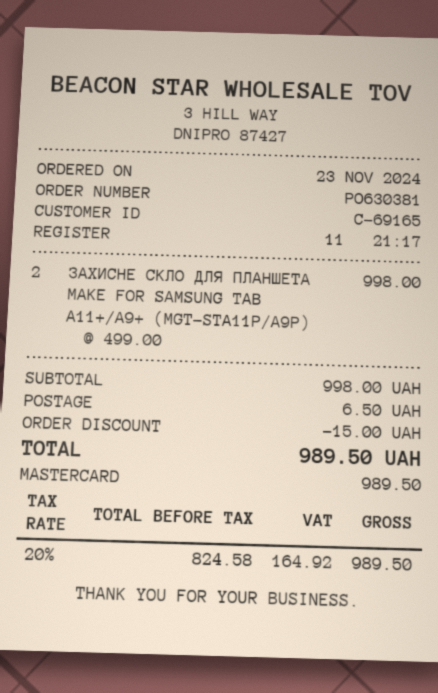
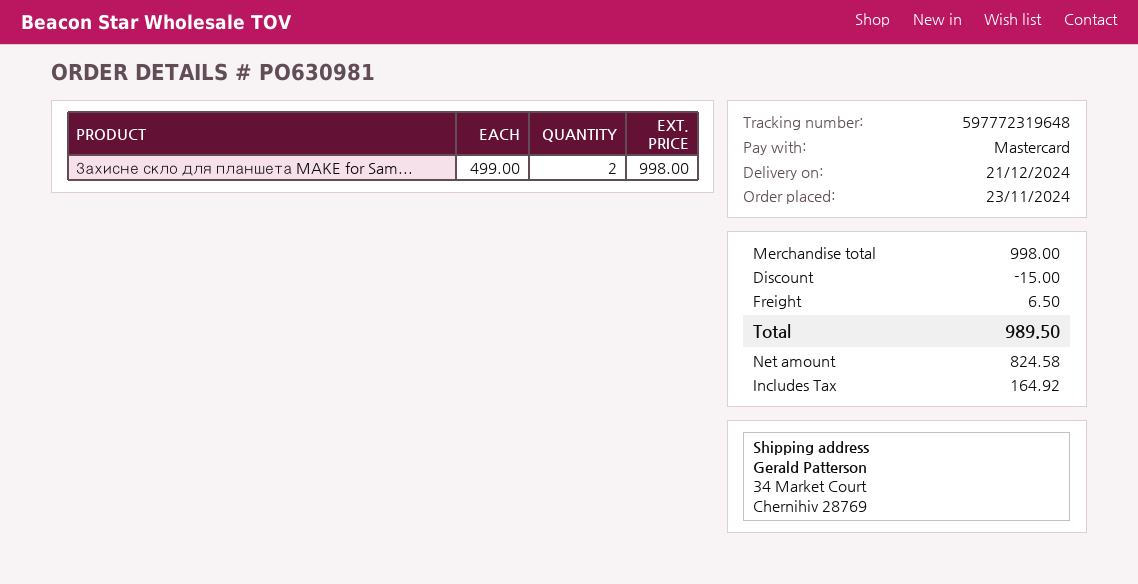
order number: PO630381 -> PO630981

